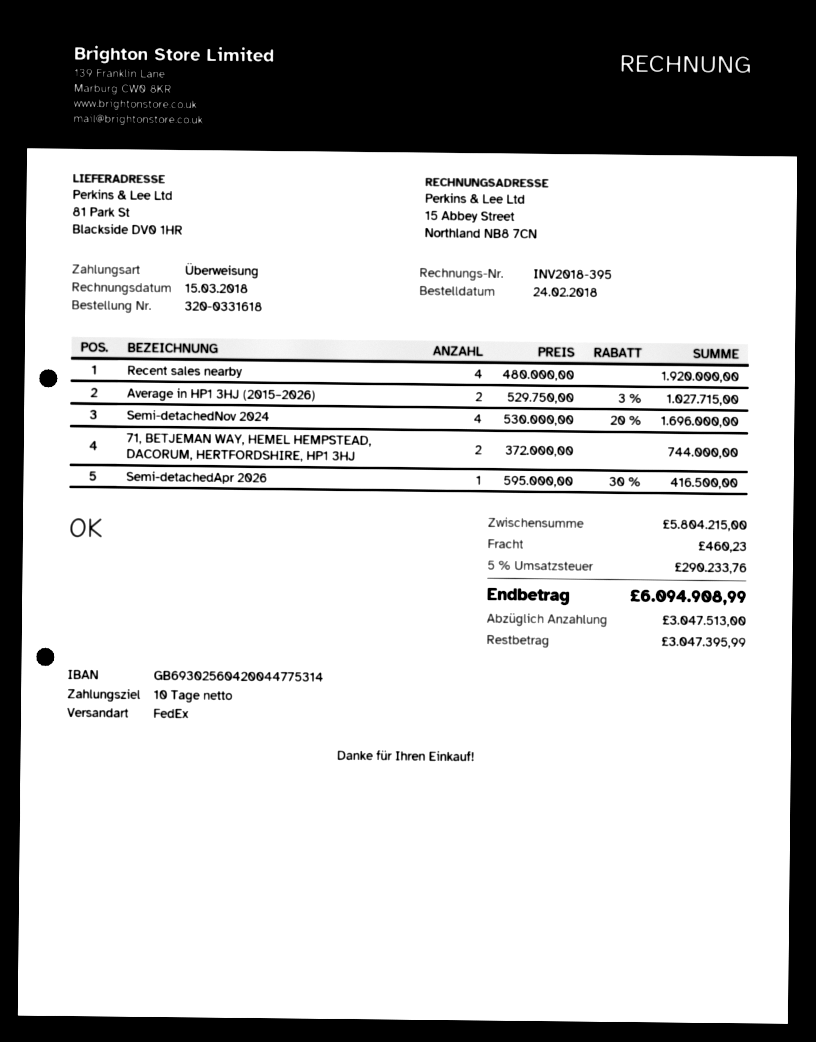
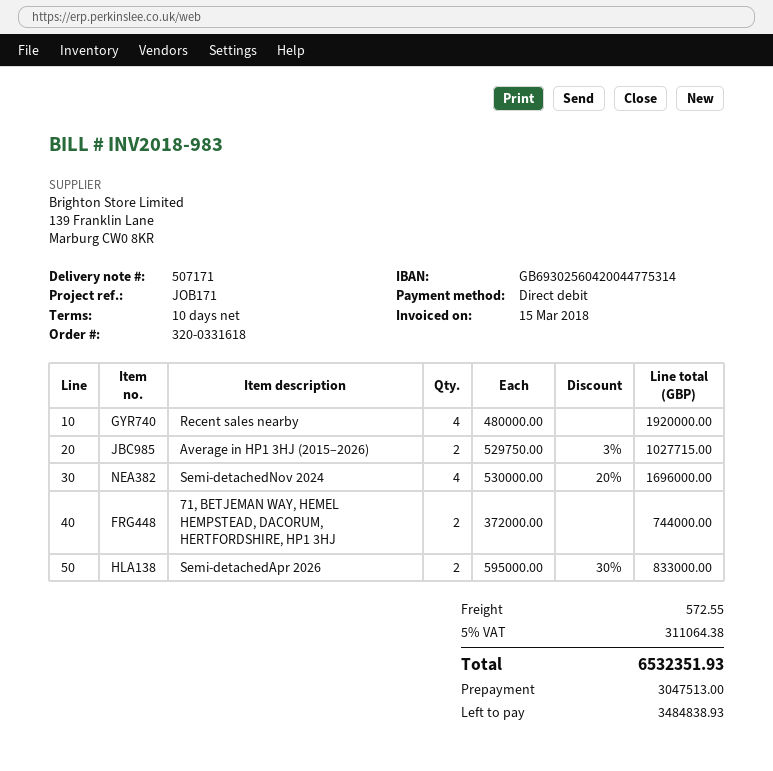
invoice number: INV2018-395 -> INV2018-983
payment method: bank transfer -> direct debit
Semi-detachedApr 2026: 1 x 595000.00 - 30% = 416500.00 -> 2 x 595000.00 - 30% = 833000.00
shipping: 460.23 -> 572.55
tax: 5% = 290233.76 -> 5% = 311064.38
total: 6094908.99 -> 6532351.93
balance: 3047395.99 -> 3484838.93

